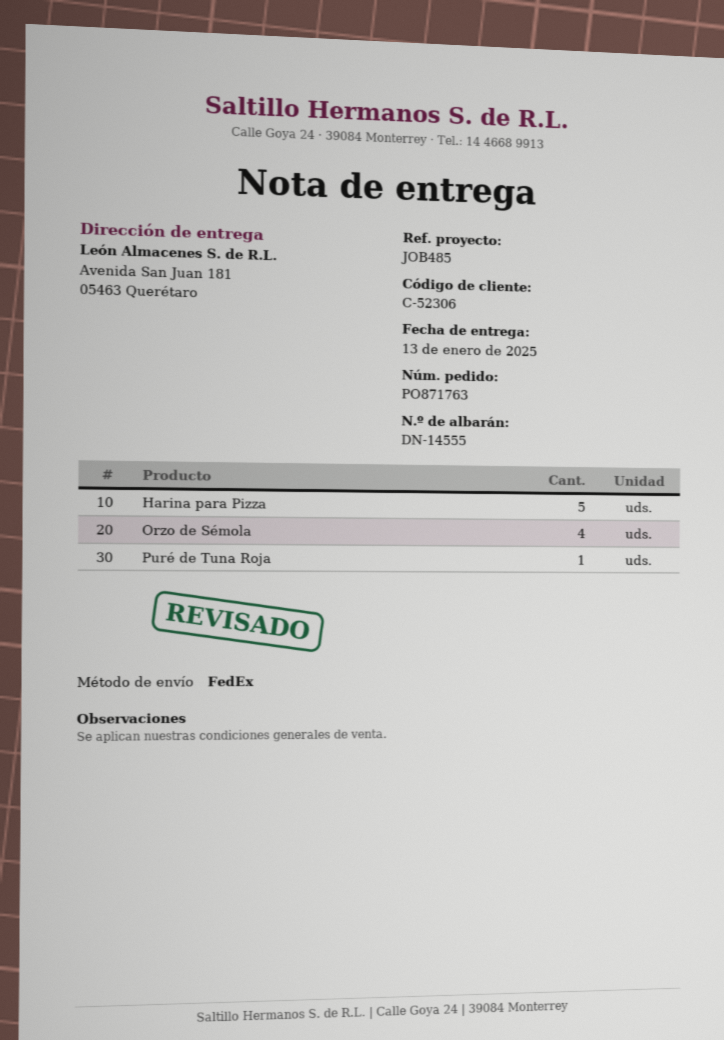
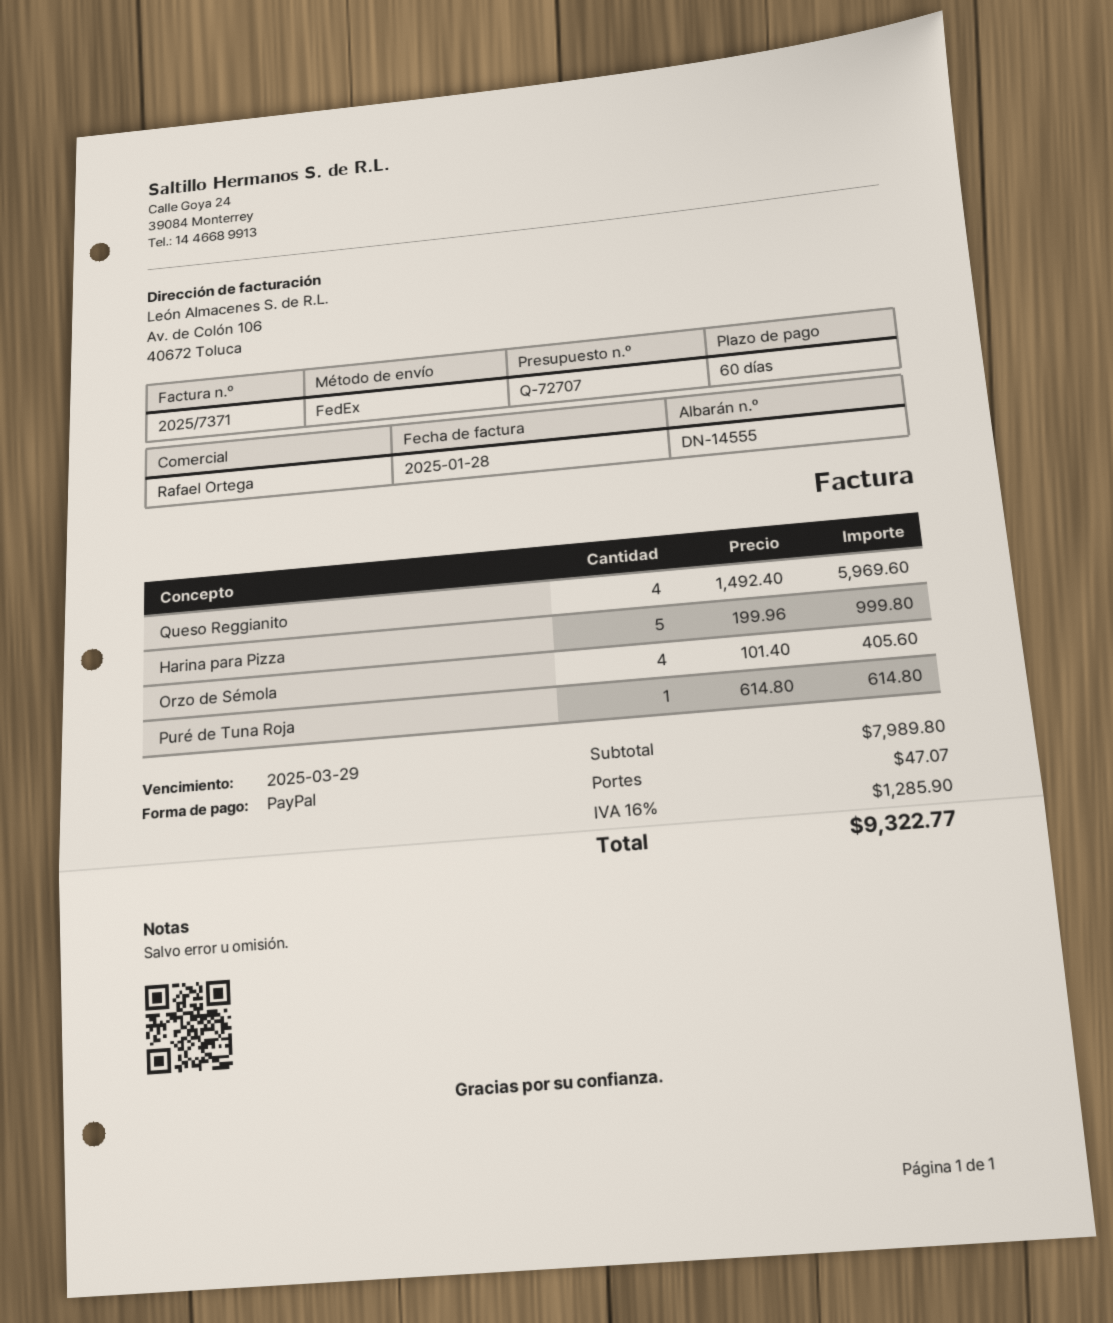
Queso Reggianito: none -> 4

